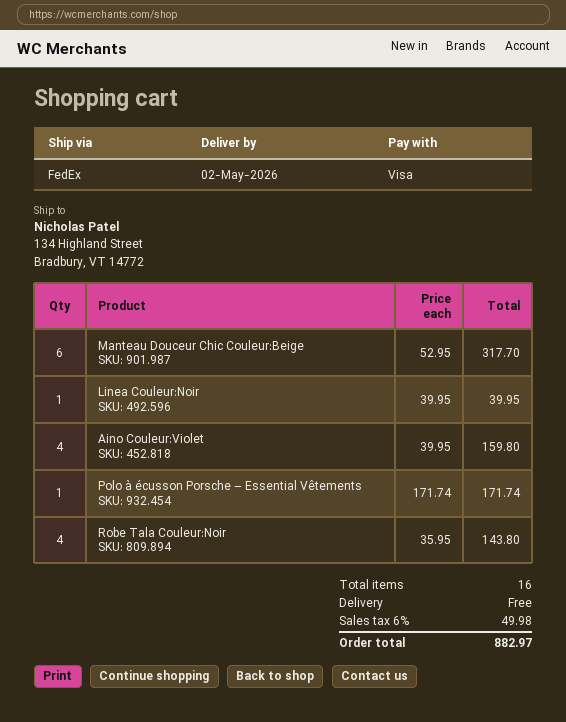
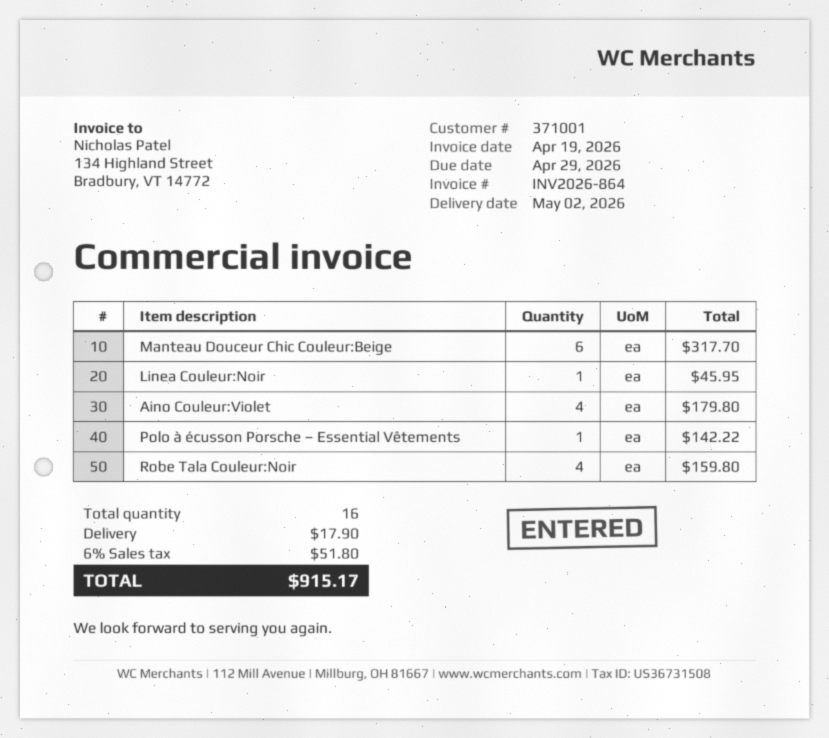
Linea Couleur:Noir: 1 for 39.95 -> 1 for 45.95
Aino Couleur:Violet: 4 for 159.80 -> 4 for 179.80
Polo à écusson Porsche – Essential Vêtements: 1 for 171.74 -> 1 for 142.22
Robe Tala Couleur:Noir: 4 for 143.80 -> 4 for 159.80
shipping: 0.00 -> 17.90
tax: 6% = 49.98 -> 6% = 51.80
total: 882.97 -> 915.17

